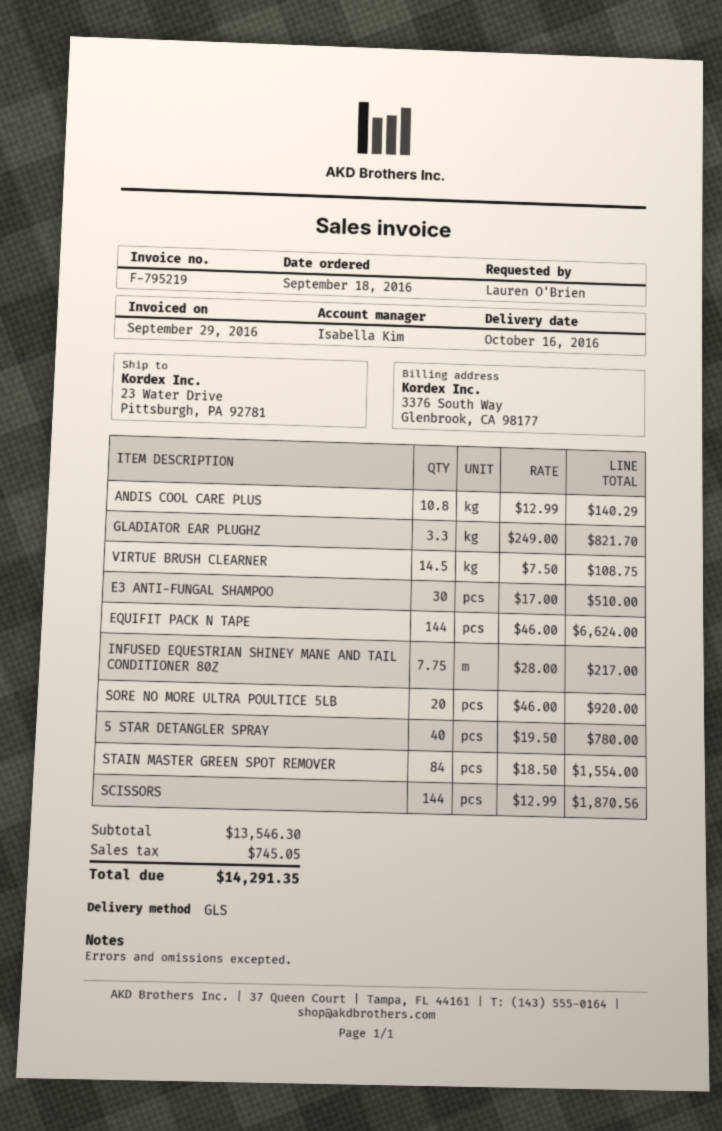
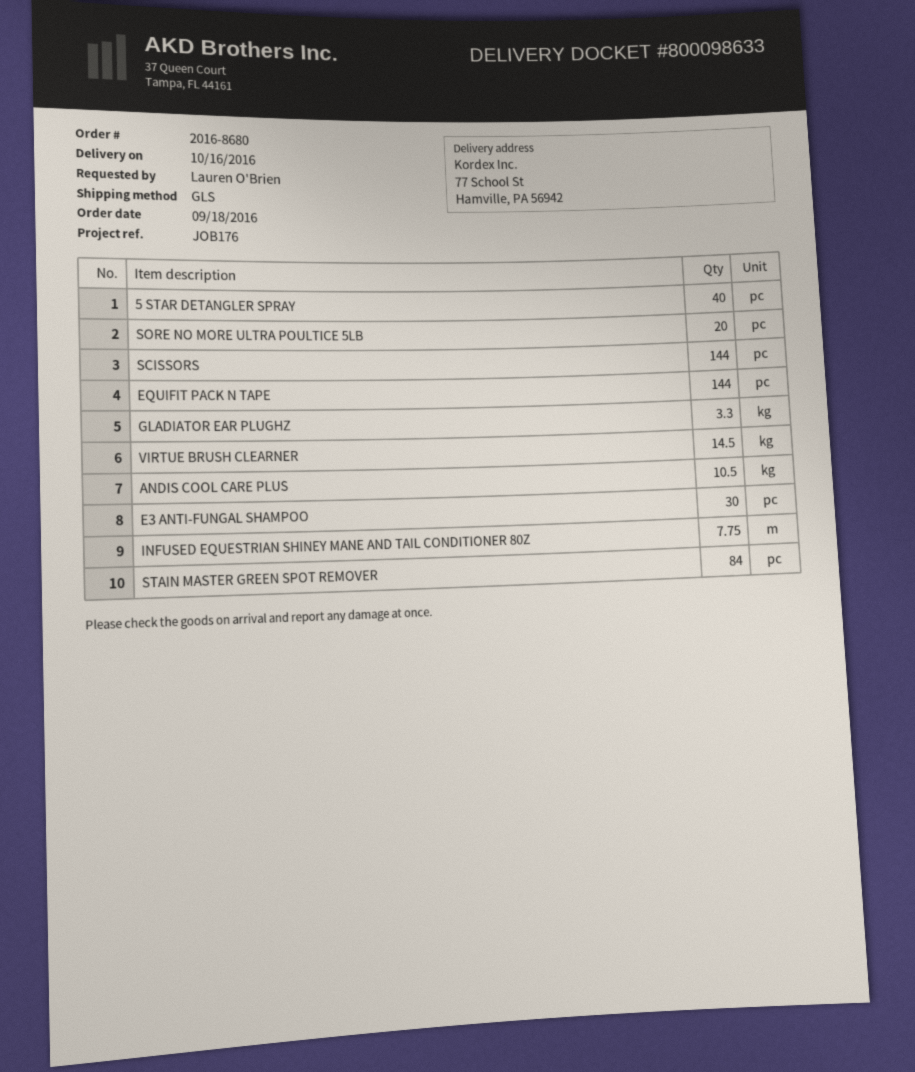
ship to: 23 Water Drive, Pittsburgh, PA 92781 -> 77 School St, Hamville, PA 56942
ANDIS COOL CARE PLUS: 10.8 -> 10.5

